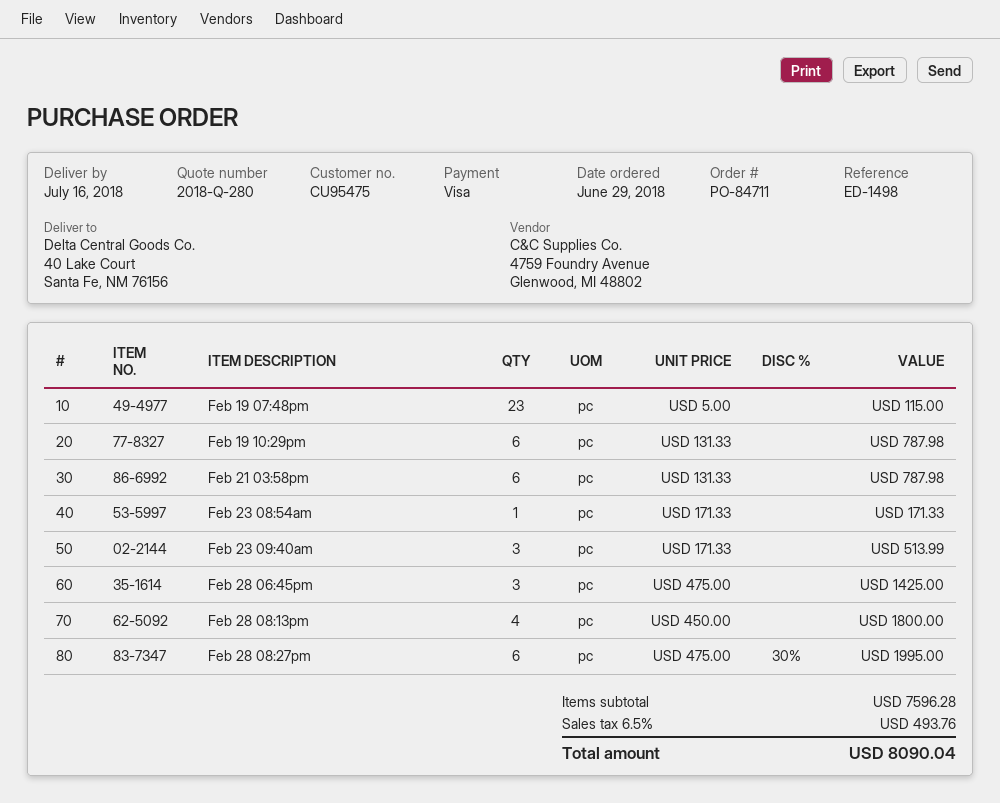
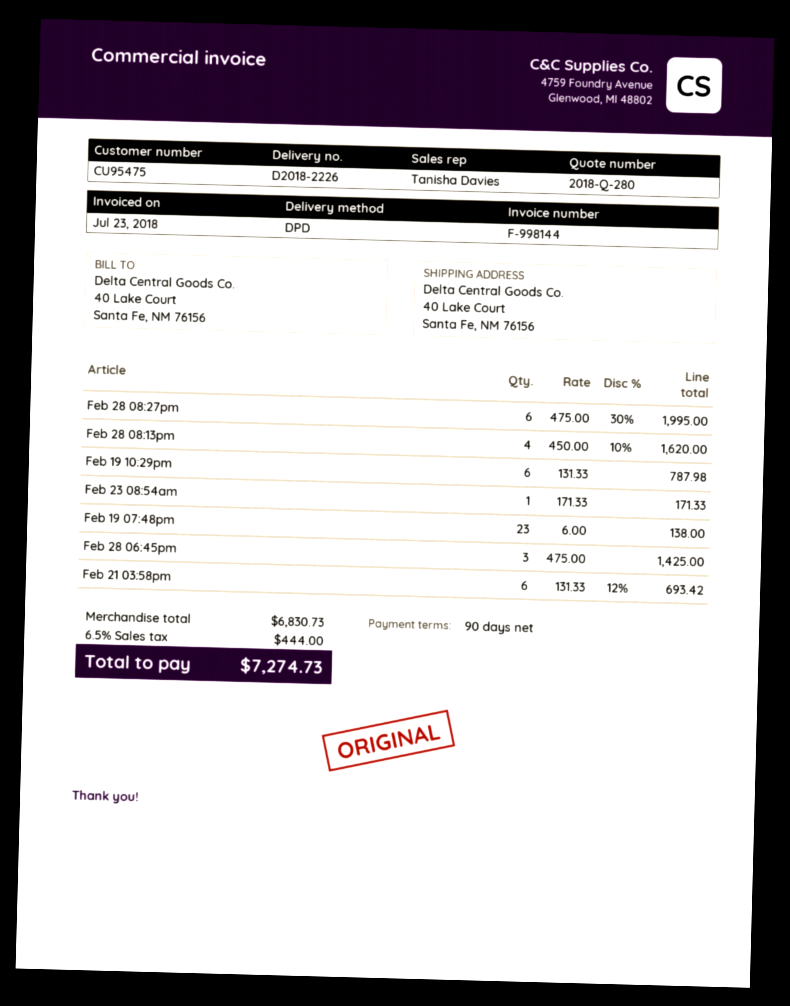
Feb 19 07:48pm: 23 x 5.00 = 115.00 -> 23 x 6.00 = 138.00
Feb 21 03:58pm: 6 x 131.33 = 787.98 -> 6 x 131.33 - 12% = 693.42
Feb 23 09:40am: 3 x 171.33 = 513.99 -> none
Feb 28 08:13pm: 4 x 450.00 = 1800.00 -> 4 x 450.00 - 10% = 1620.00
subtotal: 7596.28 -> 6830.73
tax: 6.5% = 493.76 -> 6.5% = 444.00
total: 8090.04 -> 7274.73

